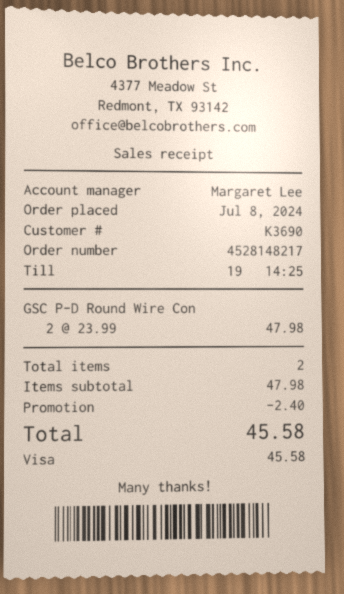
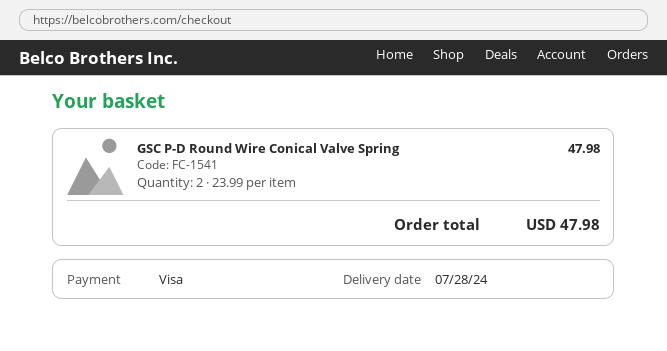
discount: 2.40 -> none
total: 45.58 -> 47.98

